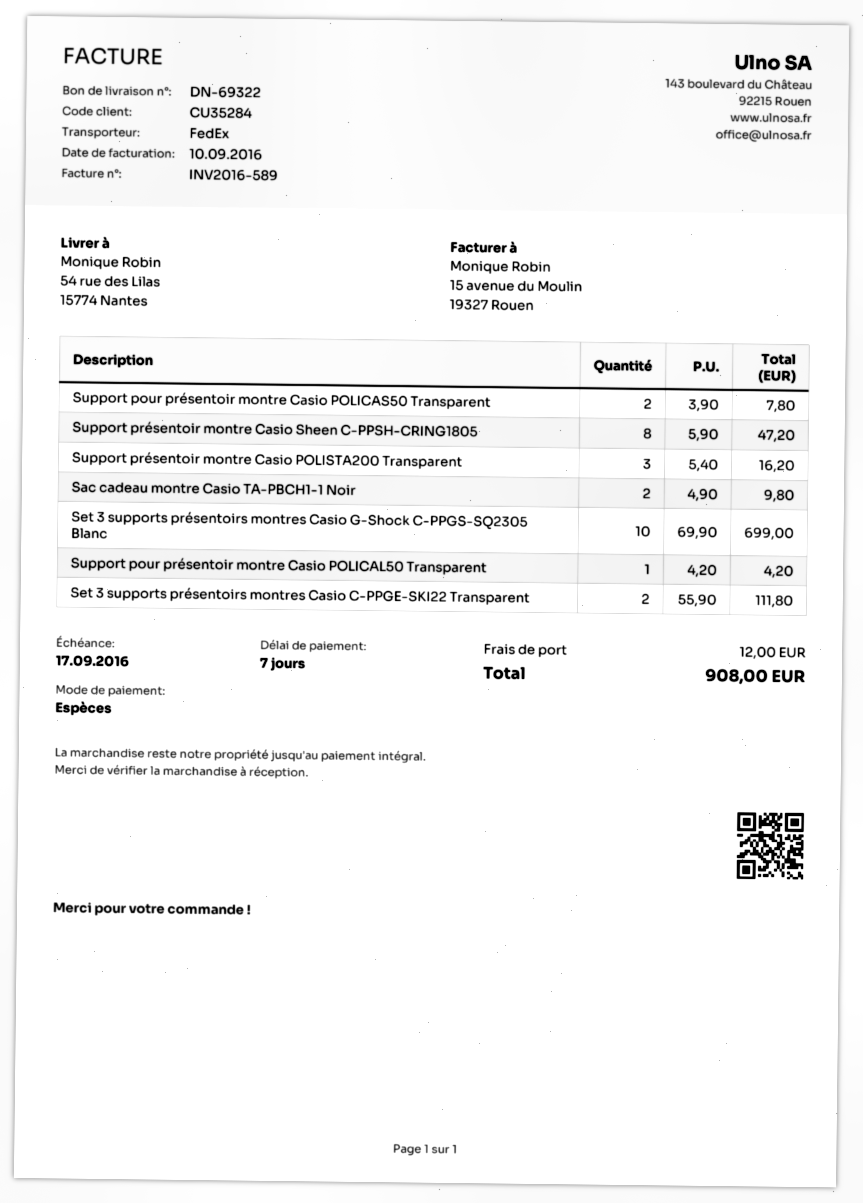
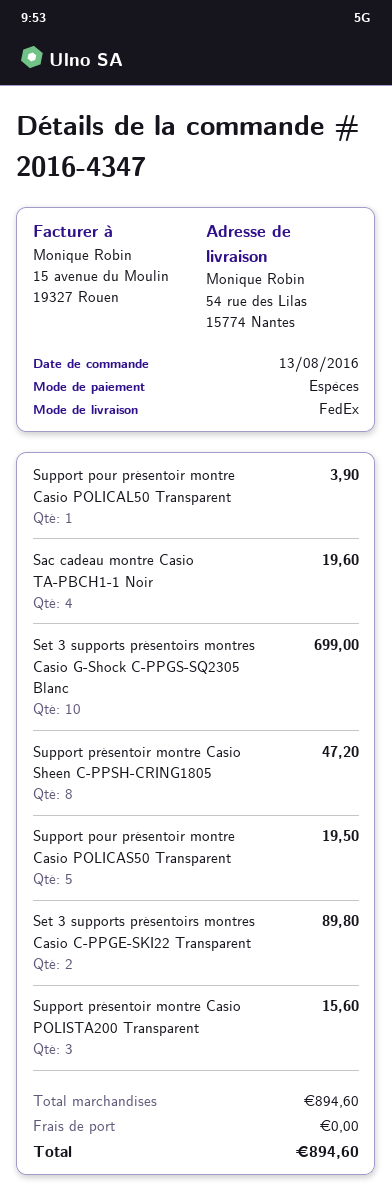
Support pour présentoir montre Casio POLICAS50 Transparent: 2 for 7.80 -> 5 for 19.50
Support présentoir montre Casio POLISTA200 Transparent: 3 for 16.20 -> 3 for 15.60
Sac cadeau montre Casio TA-PBCH1-1 Noir: 2 for 9.80 -> 4 for 19.60
Support pour présentoir montre Casio POLICAL50 Transparent: 1 for 4.20 -> 1 for 3.90
Set 3 supports présentoirs montres Casio C-PPGE-SKI22 Transparent: 2 for 111.80 -> 2 for 89.80
shipping: 12.00 -> 0.00
total: 908.00 -> 894.60

